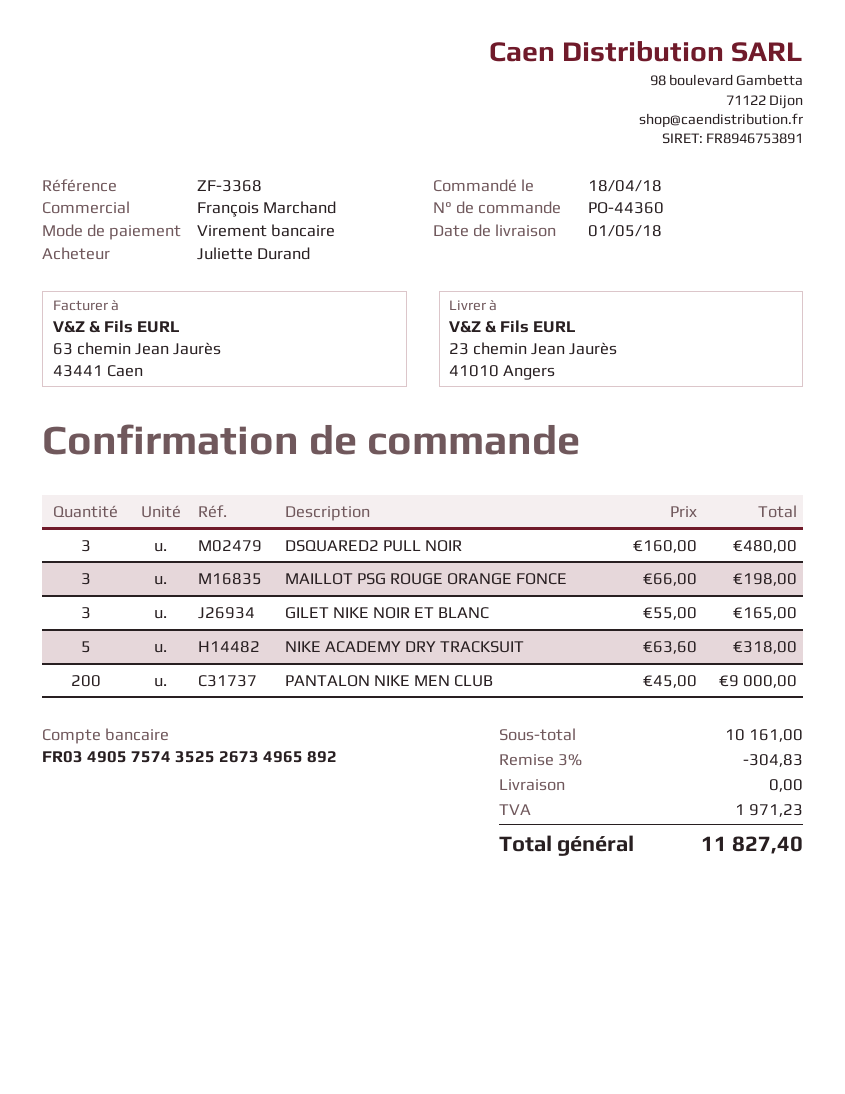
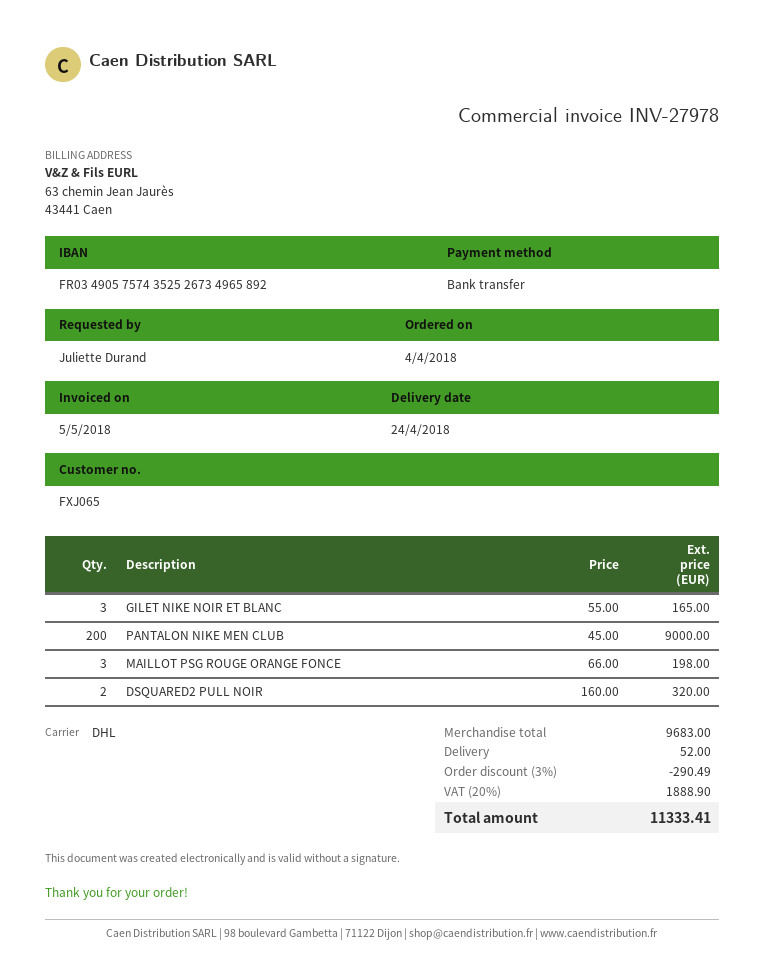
order date: 2018-04-18 -> 2018-04-04
delivery date: 2018-05-01 -> 2018-04-24
DSQUARED2 PULL NOIR: 3 x 160.00 = 480.00 -> 2 x 160.00 = 320.00
NIKE ACADEMY DRY TRACKSUIT: 5 x 63.60 = 318.00 -> none
subtotal: 10161.00 -> 9683.00
discount: 3% = 304.83 -> 3% = 290.49
shipping: 0.00 -> 52.00
tax: 1971.23 -> 1888.90
total: 11827.40 -> 11333.41

